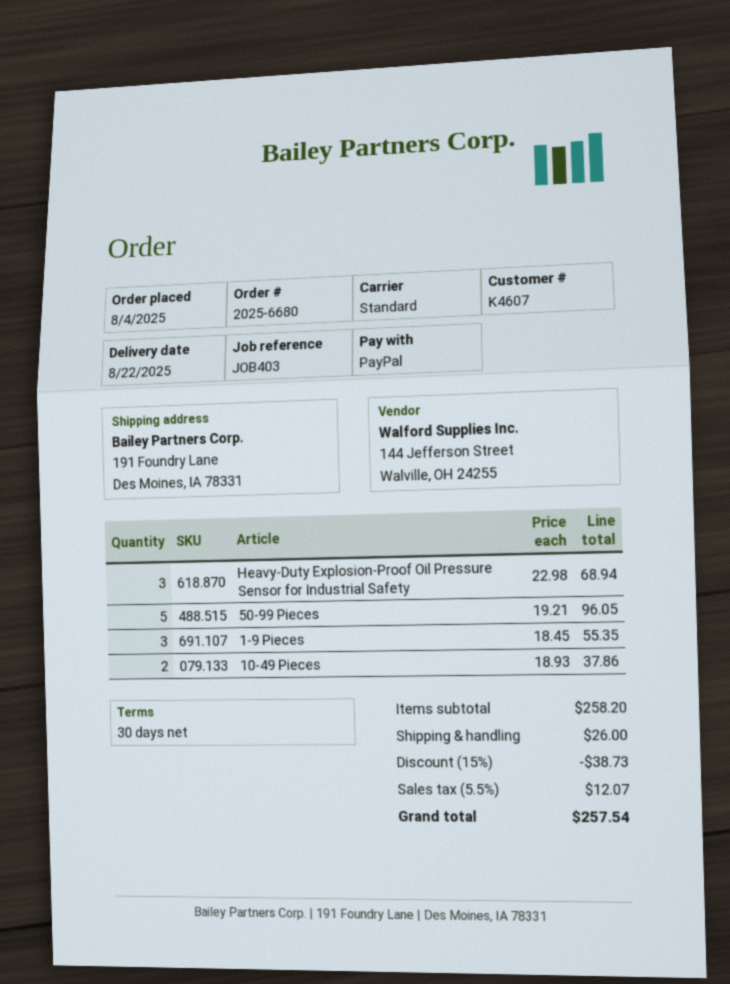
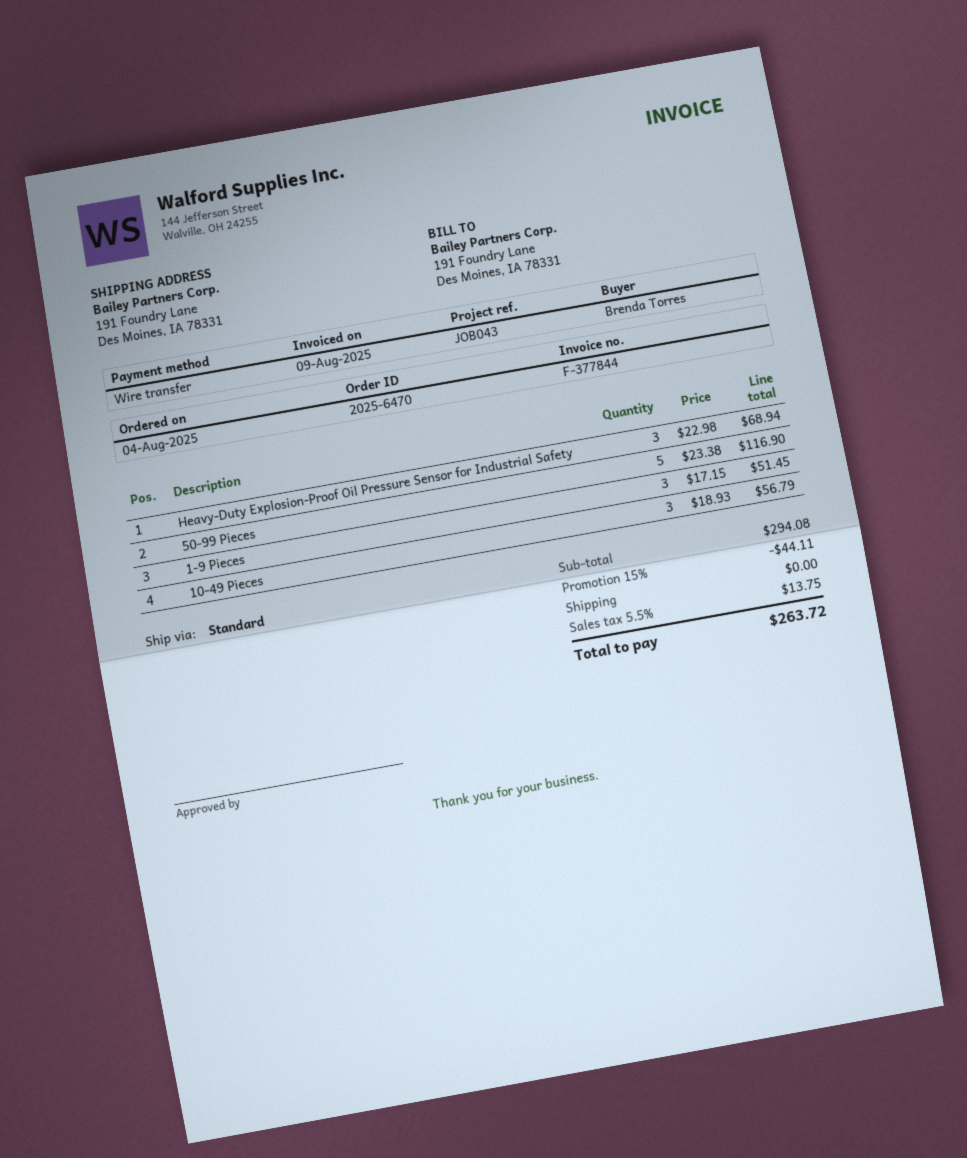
order number: 2025-6680 -> 2025-6470
reference: JOB403 -> JOB043
payment method: PayPal -> bank transfer
50-99 Pieces: 5 x 19.21 = 96.05 -> 5 x 23.38 = 116.90
1-9 Pieces: 3 x 18.45 = 55.35 -> 3 x 17.15 = 51.45
10-49 Pieces: 2 x 18.93 = 37.86 -> 3 x 18.93 = 56.79
subtotal: 258.20 -> 294.08
discount: 15% = 38.73 -> 15% = 44.11
shipping: 26.00 -> 0.00
tax: 5.5% = 12.07 -> 5.5% = 13.75
total: 257.54 -> 263.72

